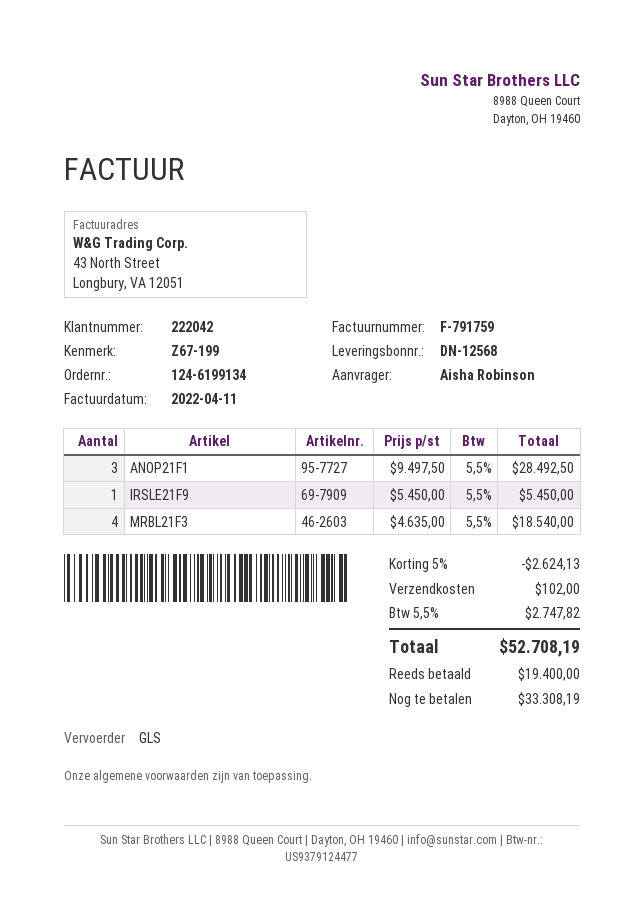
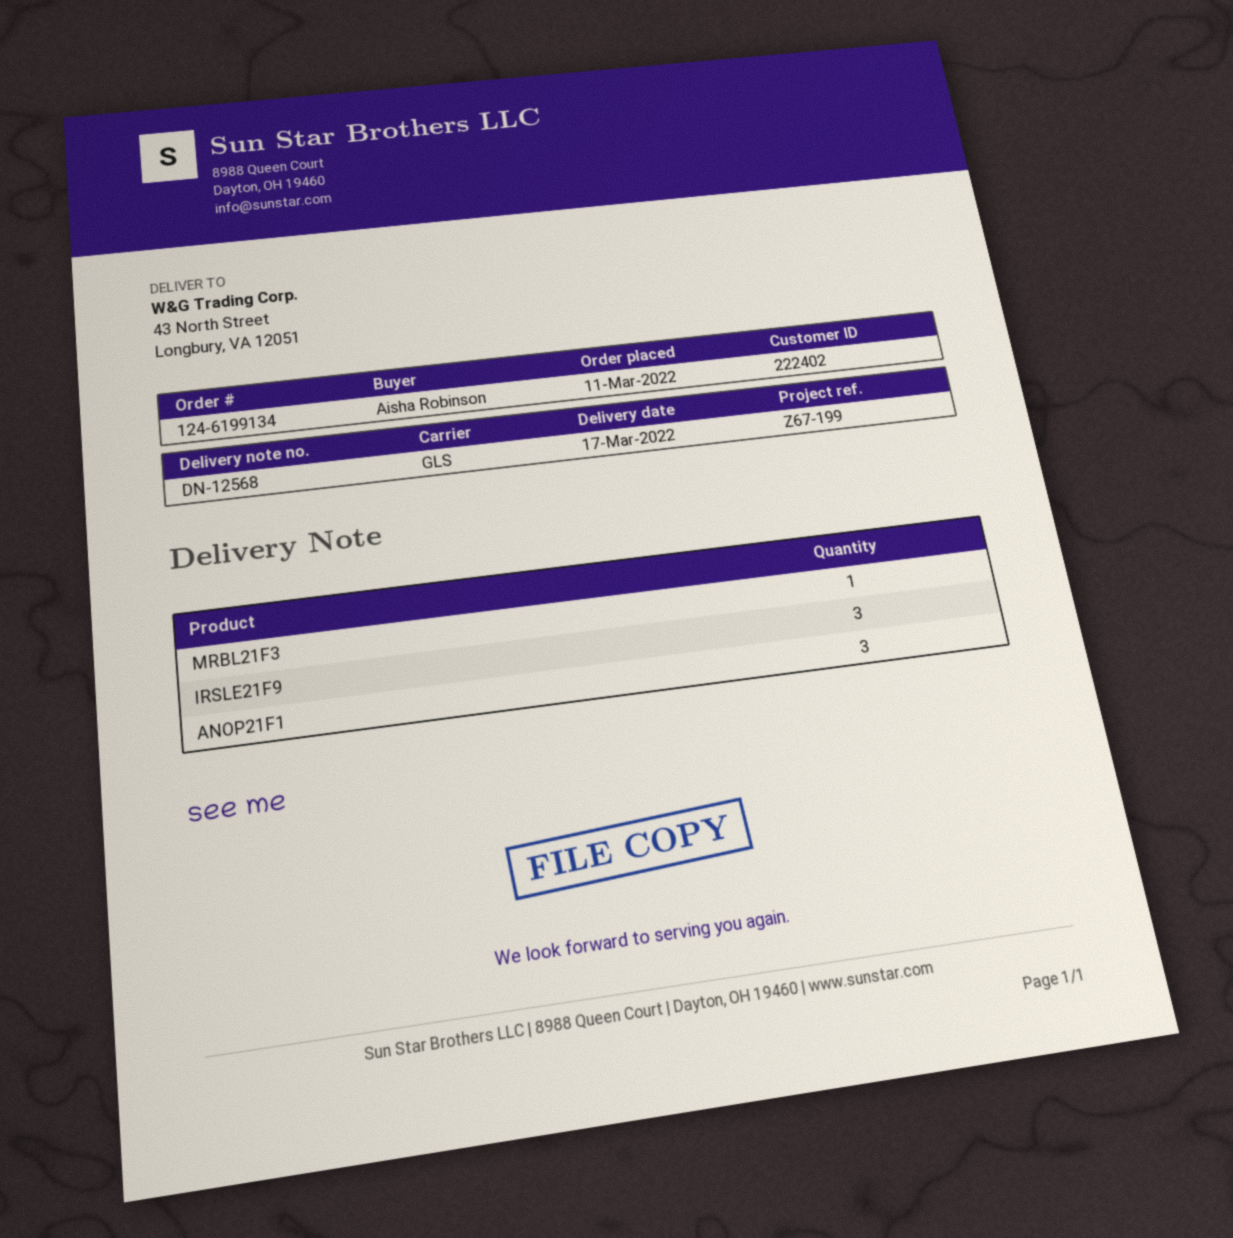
customer number: 222042 -> 222402
IRSLE21F9: 1 -> 3
MRBL21F3: 4 -> 1

